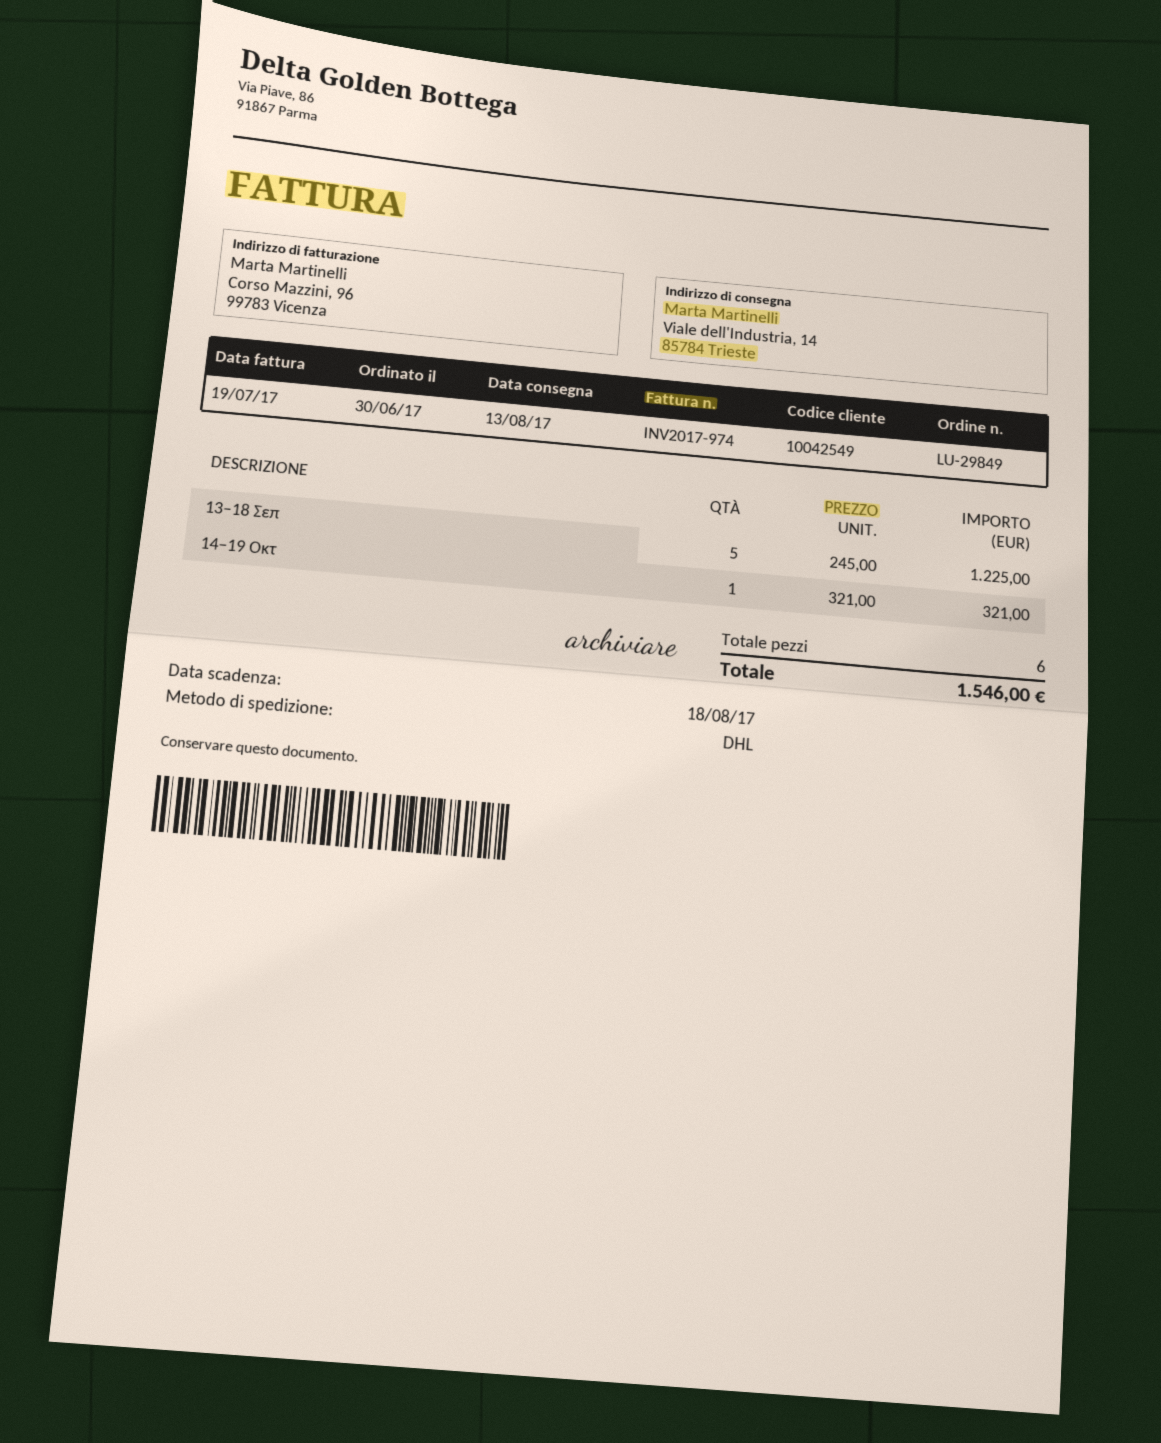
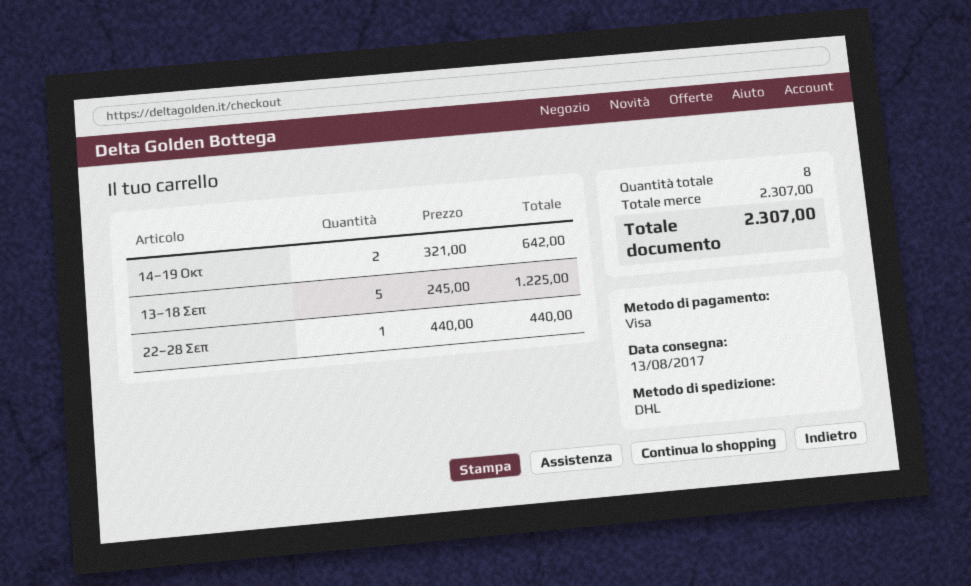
14–19 Οκτ: 1 x 321.00 = 321.00 -> 2 x 321.00 = 642.00
22–28 Σεπ: none -> 1 x 440.00 = 440.00
total quantity: 6 -> 8
total: 1546.00 -> 2307.00

